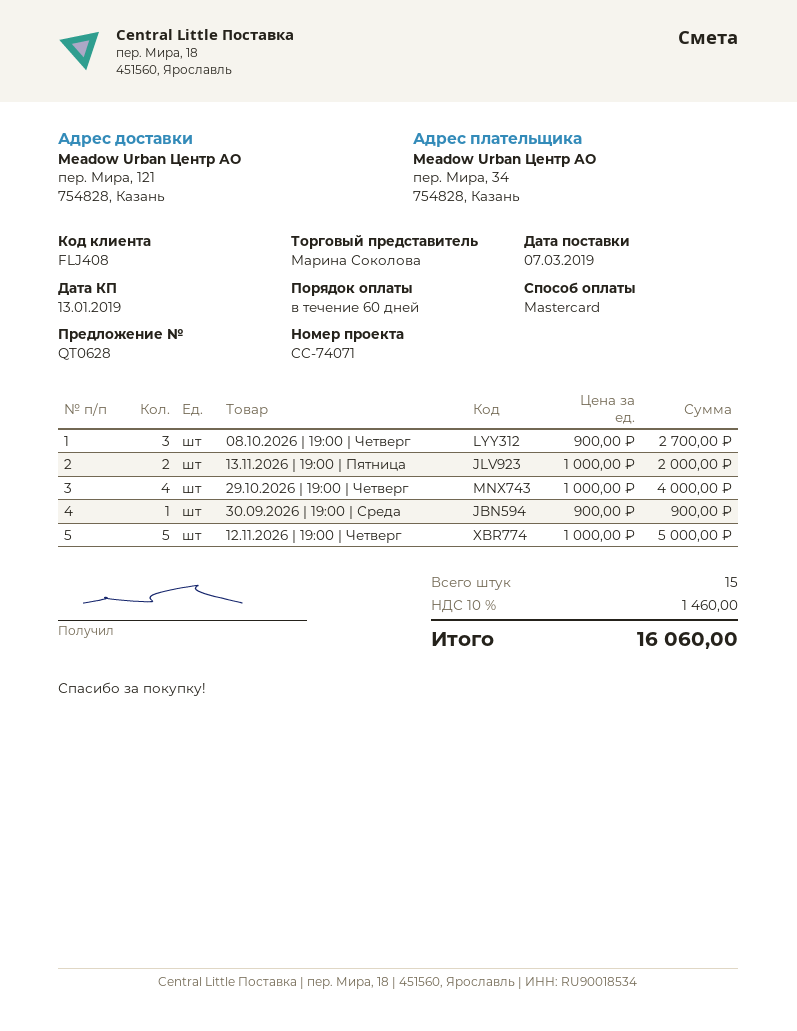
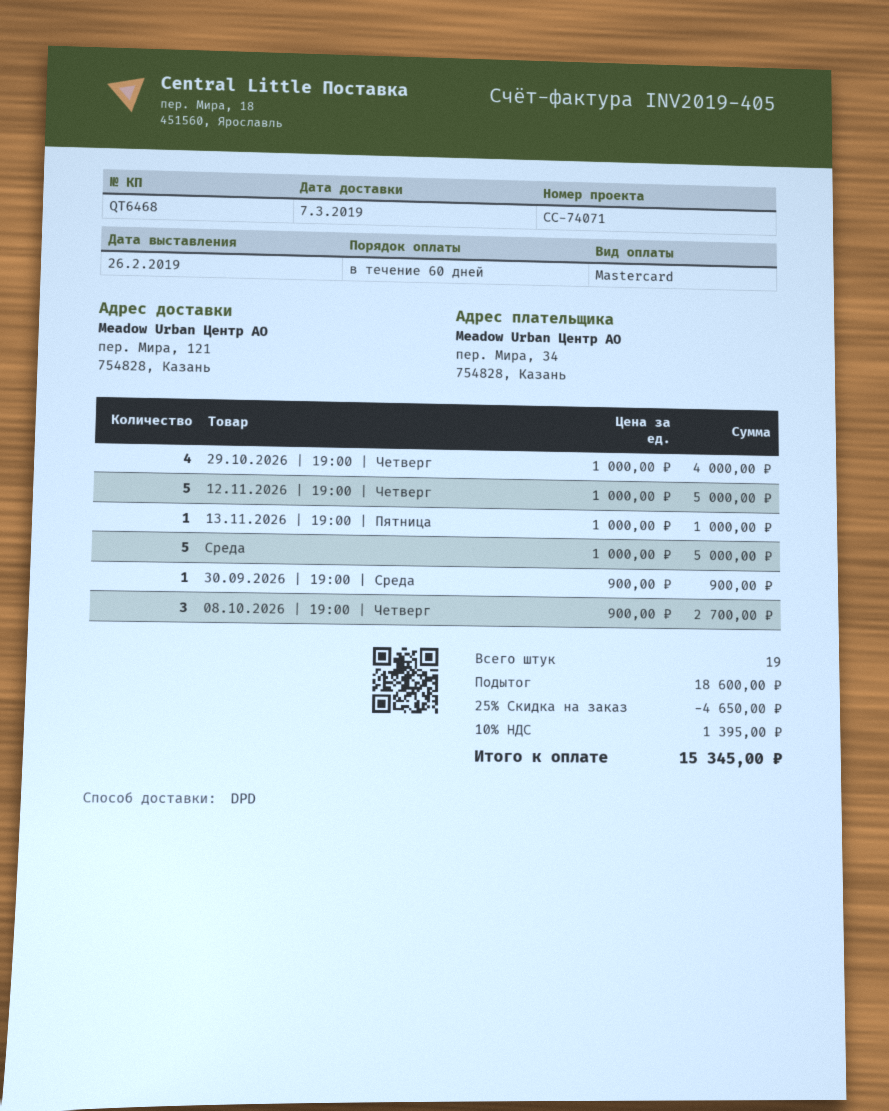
quote number: QT0628 -> QT6468
13.11.2026 | 19:00 | Пятница: 2 x 1000.00 = 2000.00 -> 1 x 1000.00 = 1000.00
Среда: none -> 5 x 1000.00 = 5000.00
total quantity: 15 -> 19
discount: none -> 25% = 4650.00
tax: 10% = 1460.00 -> 10% = 1395.00
total: 16060.00 -> 15345.00

